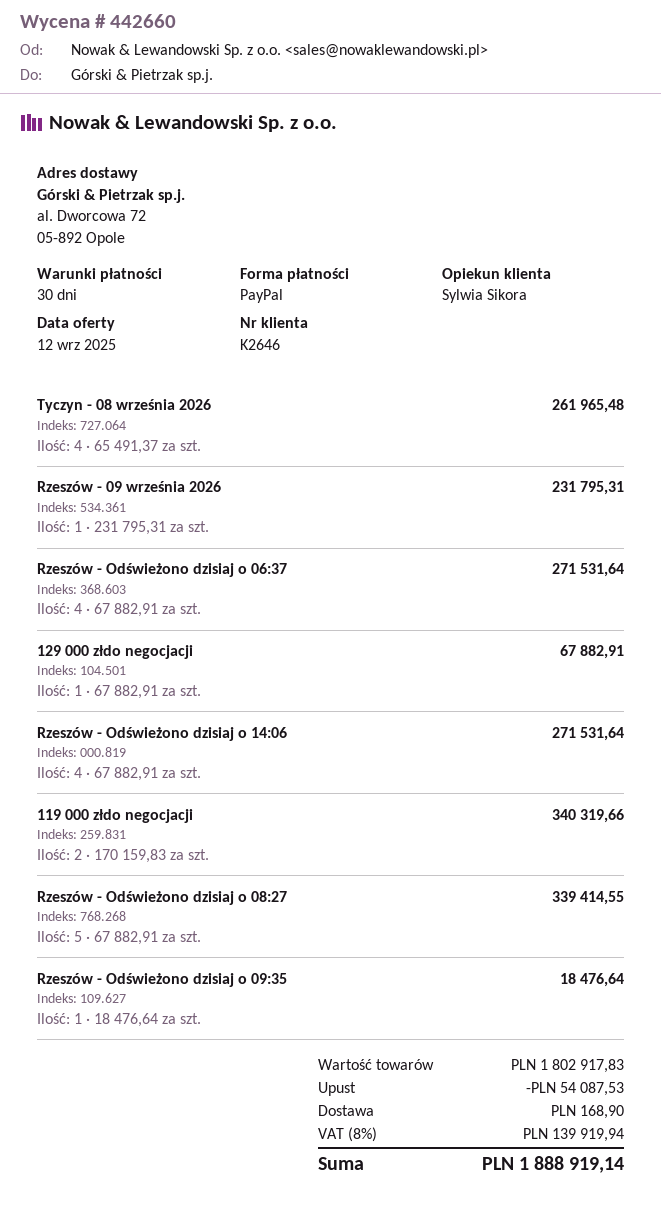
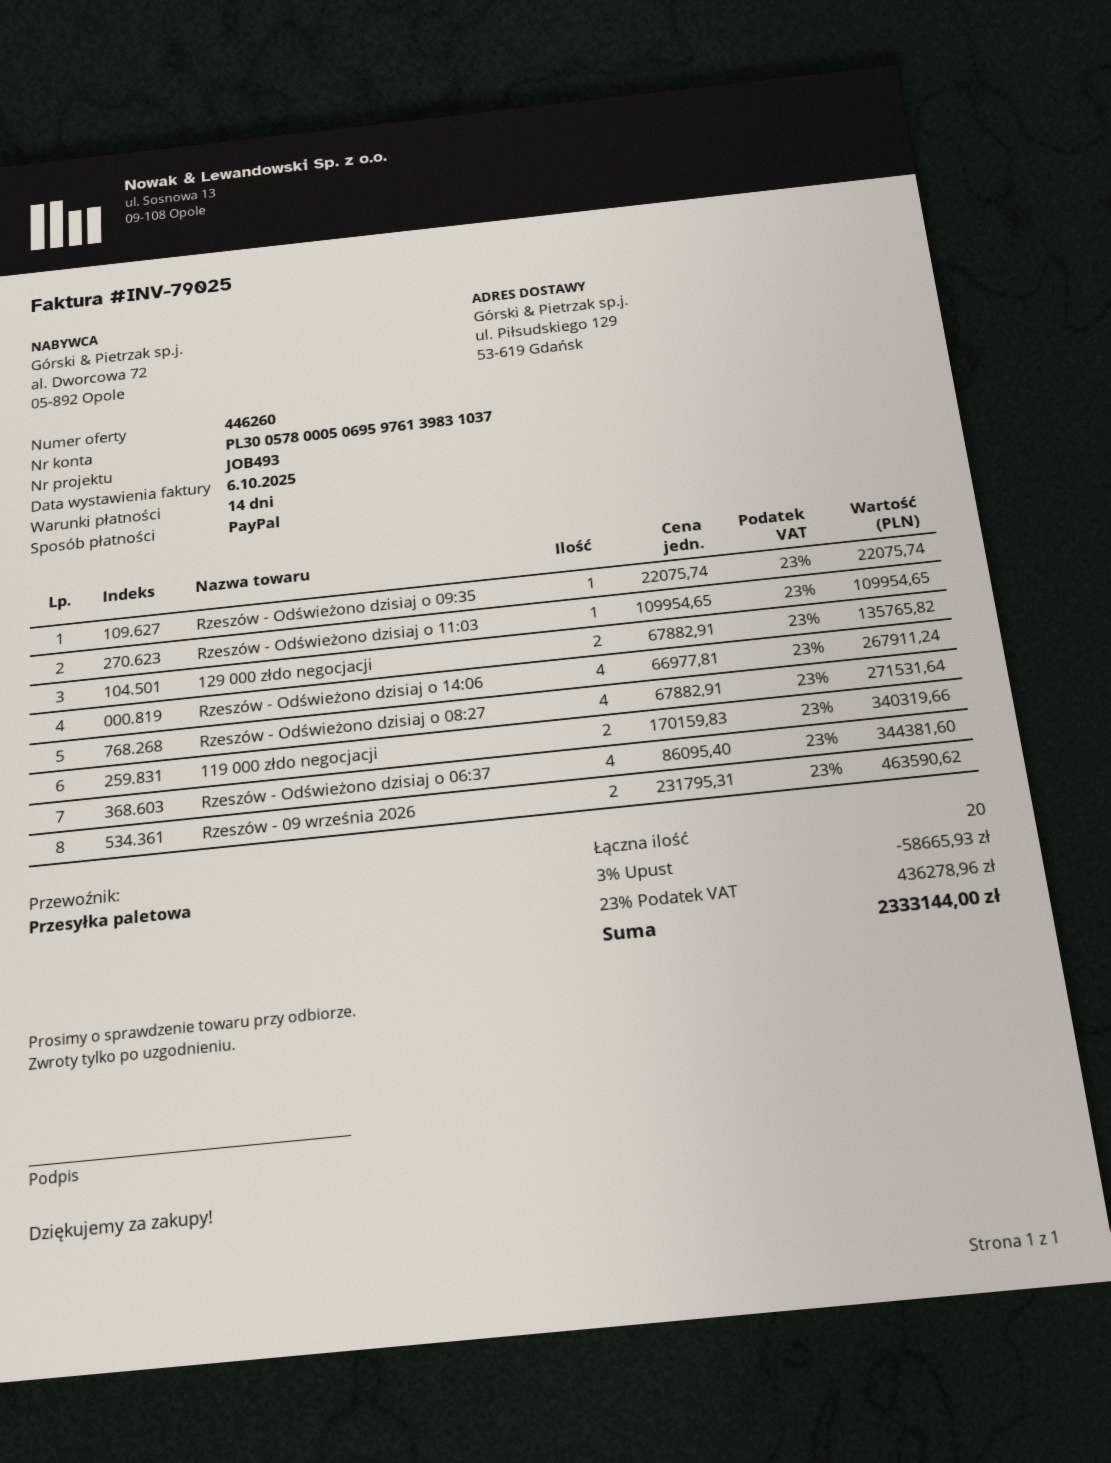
quote number: 442660 -> 446260
payment terms: 30 days -> 14 days
ship to: al. Dworcowa 72, 05-892 Opole -> ul. Piłsudskiego 129, 53-619 Gdańsk
Tyczyn - 08 września 2026: 4 x 65491.37 = 261965.48 -> none
Rzeszów - 09 września 2026: 1 x 231795.31 = 231795.31 -> 2 x 231795.31 = 463590.62
Rzeszów - Odświeżono dzisiaj o 06:37: 4 x 67882.91 = 271531.64 -> 4 x 86095.40 = 344381.60
129 000 złdo negocjacji: 1 x 67882.91 = 67882.91 -> 2 x 67882.91 = 135765.82
Rzeszów - Odświeżono dzisiaj o 14:06: 4 x 67882.91 = 271531.64 -> 4 x 66977.81 = 267911.24
Rzeszów - Odświeżono dzisiaj o 08:27: 5 x 67882.91 = 339414.55 -> 4 x 67882.91 = 271531.64
Rzeszów - Odświeżono dzisiaj o 09:35: 1 x 18476.64 = 18476.64 -> 1 x 22075.74 = 22075.74
Rzeszów - Odświeżono dzisiaj o 11:03: none -> 1 x 109954.65 = 109954.65
discount: 54087.53 -> 58665.93
shipping: 168.90 -> none
tax: 8% = 139919.94 -> 23% = 436278.96
total: 1888919.14 -> 2333144.00

